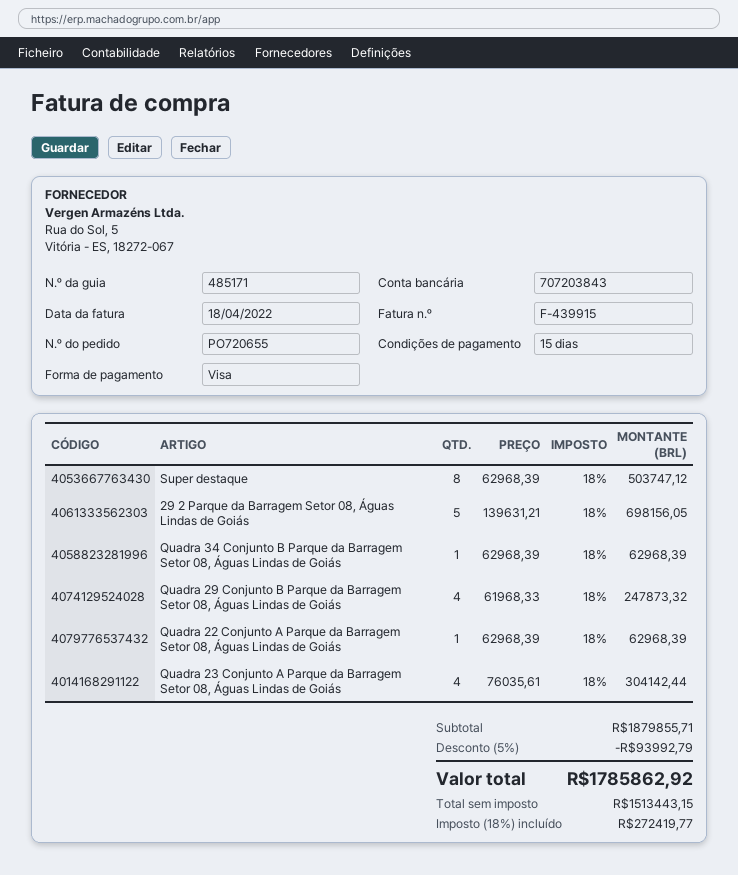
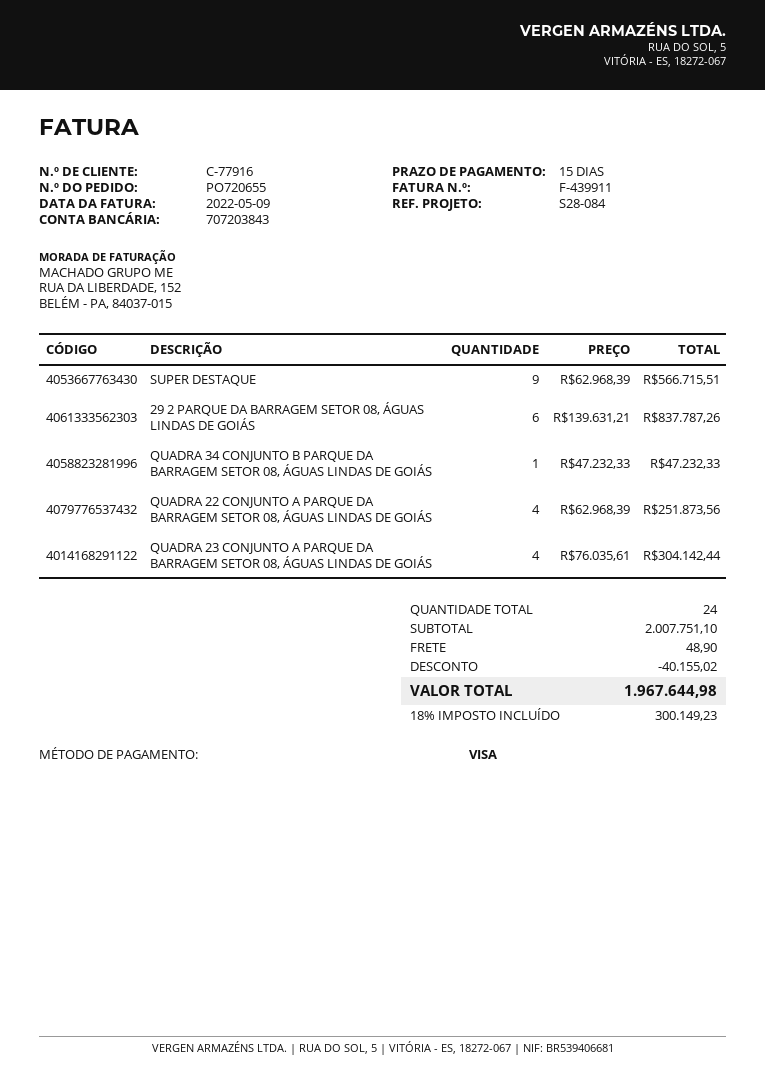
invoice number: F-439915 -> F-439911
invoice date: 2022-04-18 -> 2022-05-09
Super destaque: 8 x 62968.39 = 503747.12 -> 9 x 62968.39 = 566715.51
29 2 Parque da Barragem Setor 08, Águas Lindas de Goiás: 5 x 139631.21 = 698156.05 -> 6 x 139631.21 = 837787.26
Quadra 34 Conjunto B Parque da Barragem Setor 08, Águas Lindas de Goiás: 1 x 62968.39 = 62968.39 -> 1 x 47232.33 = 47232.33
Quadra 29 Conjunto B Parque da Barragem Setor 08, Águas Lindas de Goiás: 4 x 61968.33 = 247873.32 -> none
Quadra 22 Conjunto A Parque da Barragem Setor 08, Águas Lindas de Goiás: 1 x 62968.39 = 62968.39 -> 4 x 62968.39 = 251873.56
subtotal: 1879855.71 -> 2007751.10
discount: 93992.79 -> 40155.02
shipping: none -> 48.90
tax: 18% = 272419.77 -> 18% = 300149.23
total: 1785862.92 -> 1967644.98

